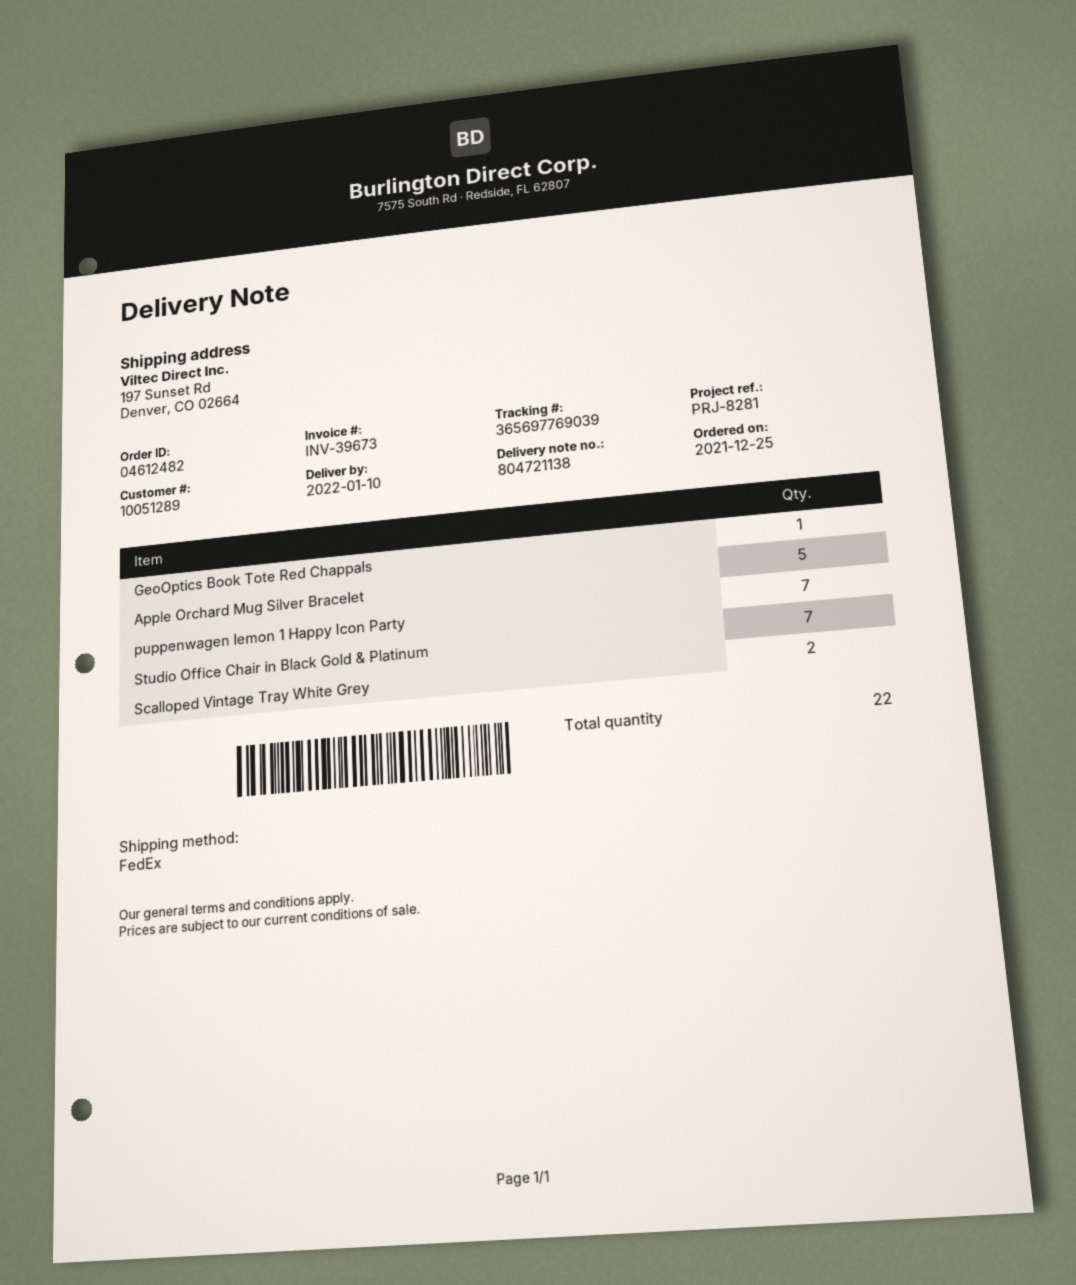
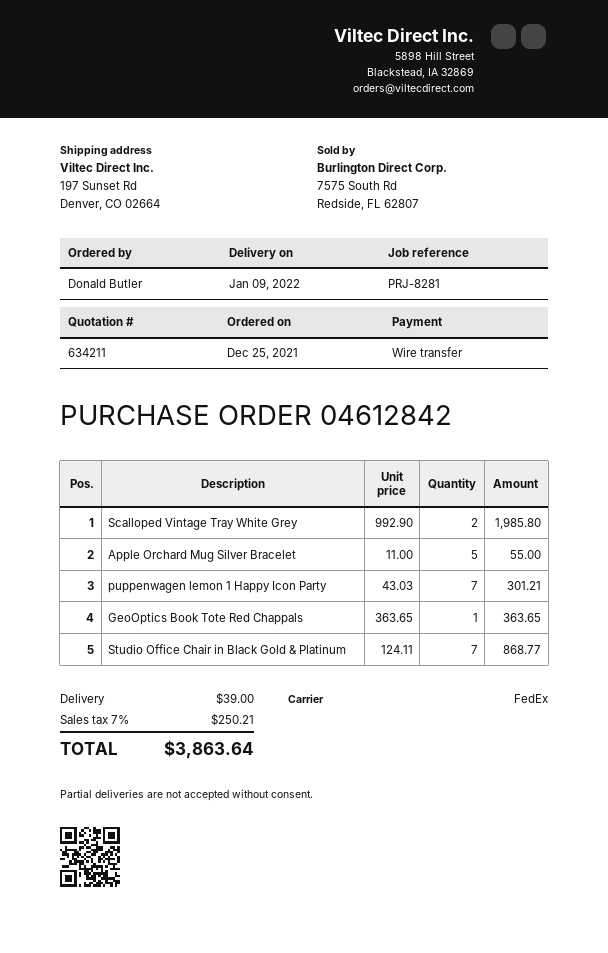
order number: 04612482 -> 04612842
delivery date: 2022-01-10 -> 2022-01-09

